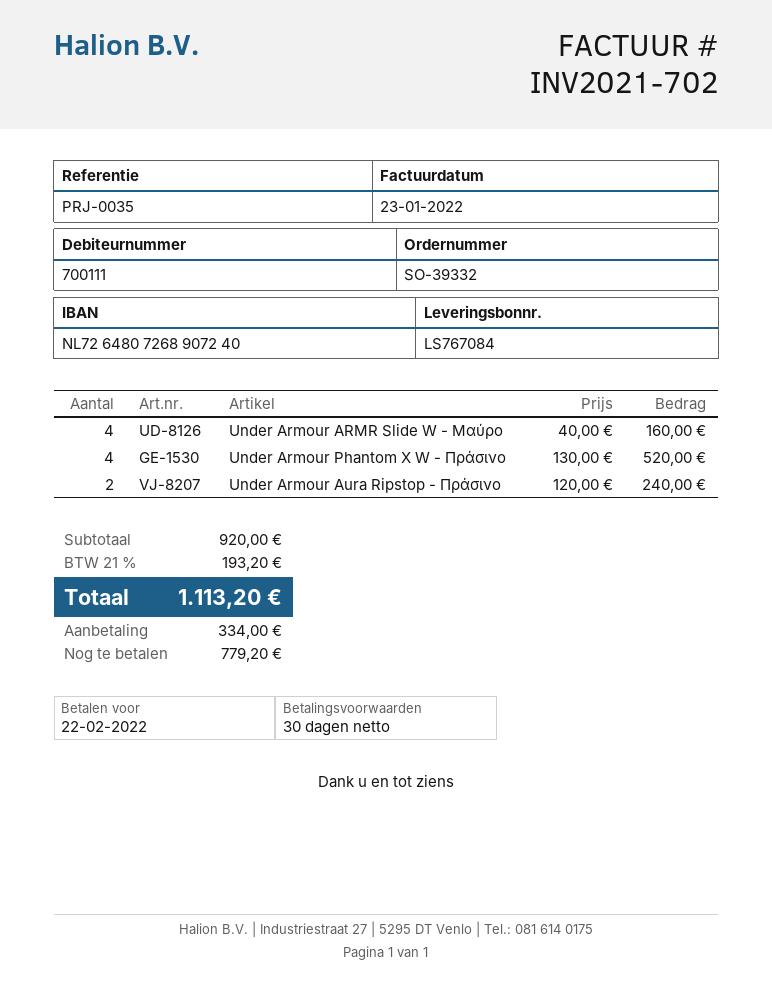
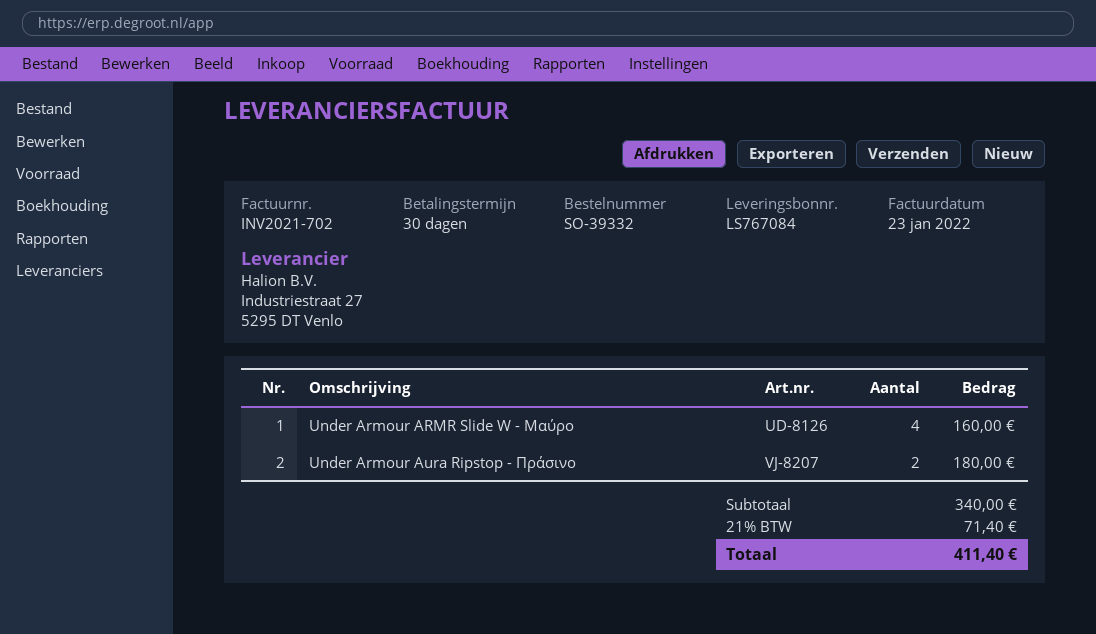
Under Armour Phantom X W - Πράσινο: 4 for 520.00 -> none
Under Armour Aura Ripstop - Πράσινο: 2 for 240.00 -> 2 for 180.00
subtotal: 920.00 -> 340.00
tax: 21% = 193.20 -> 21% = 71.40
total: 1113.20 -> 411.40

